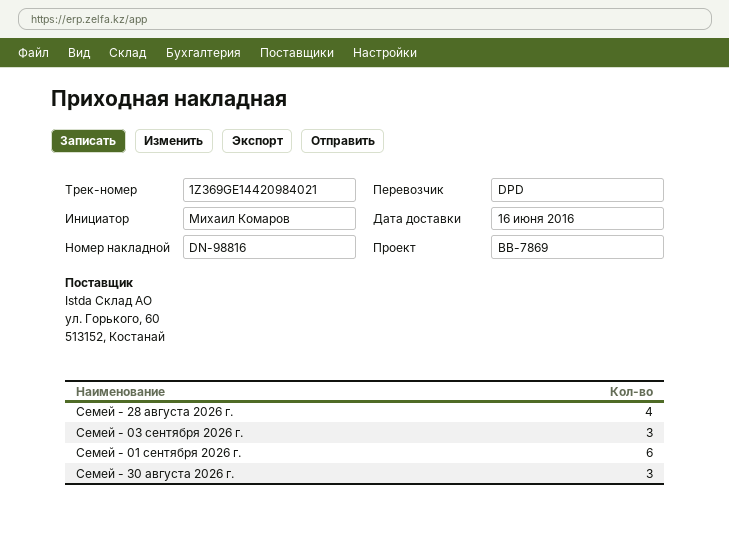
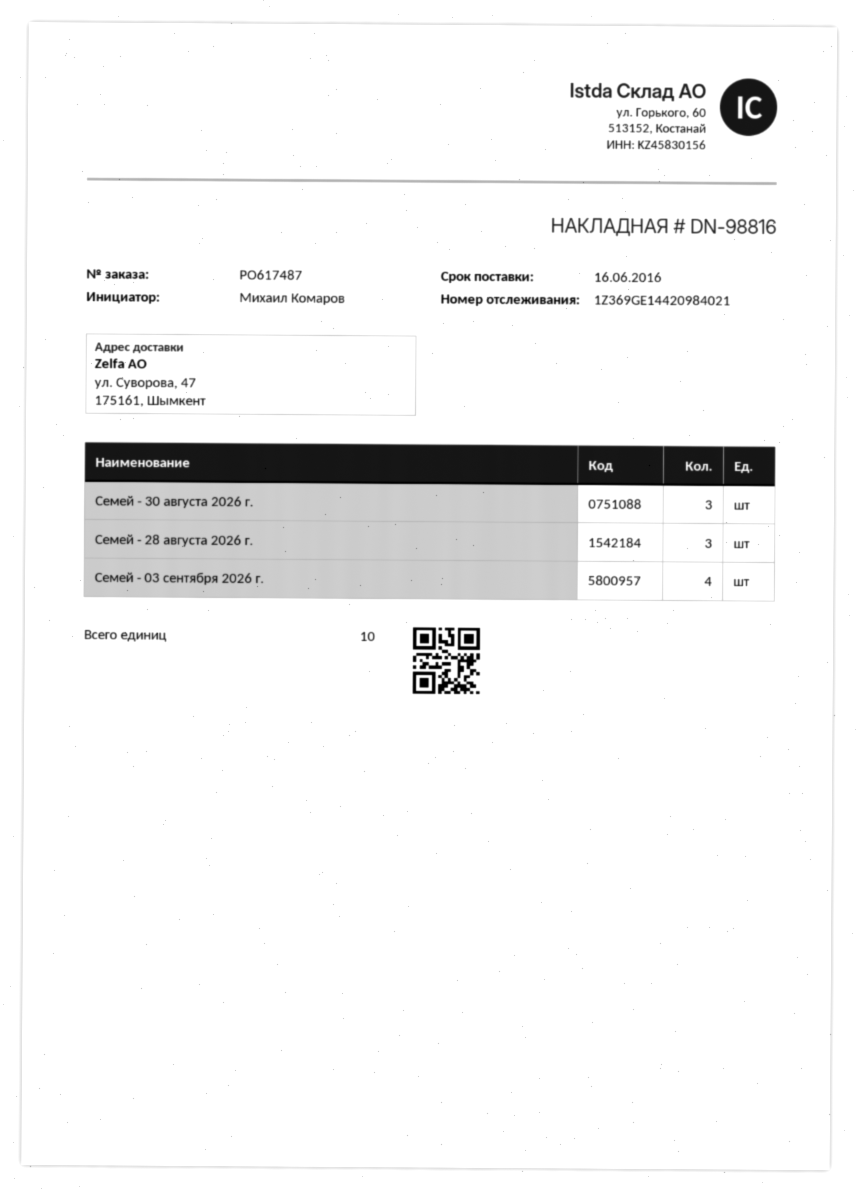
Семей - 28 августа 2026 г.: 4 -> 3
Семей - 03 сентября 2026 г.: 3 -> 4
Семей - 01 сентября 2026 г.: 6 -> none

